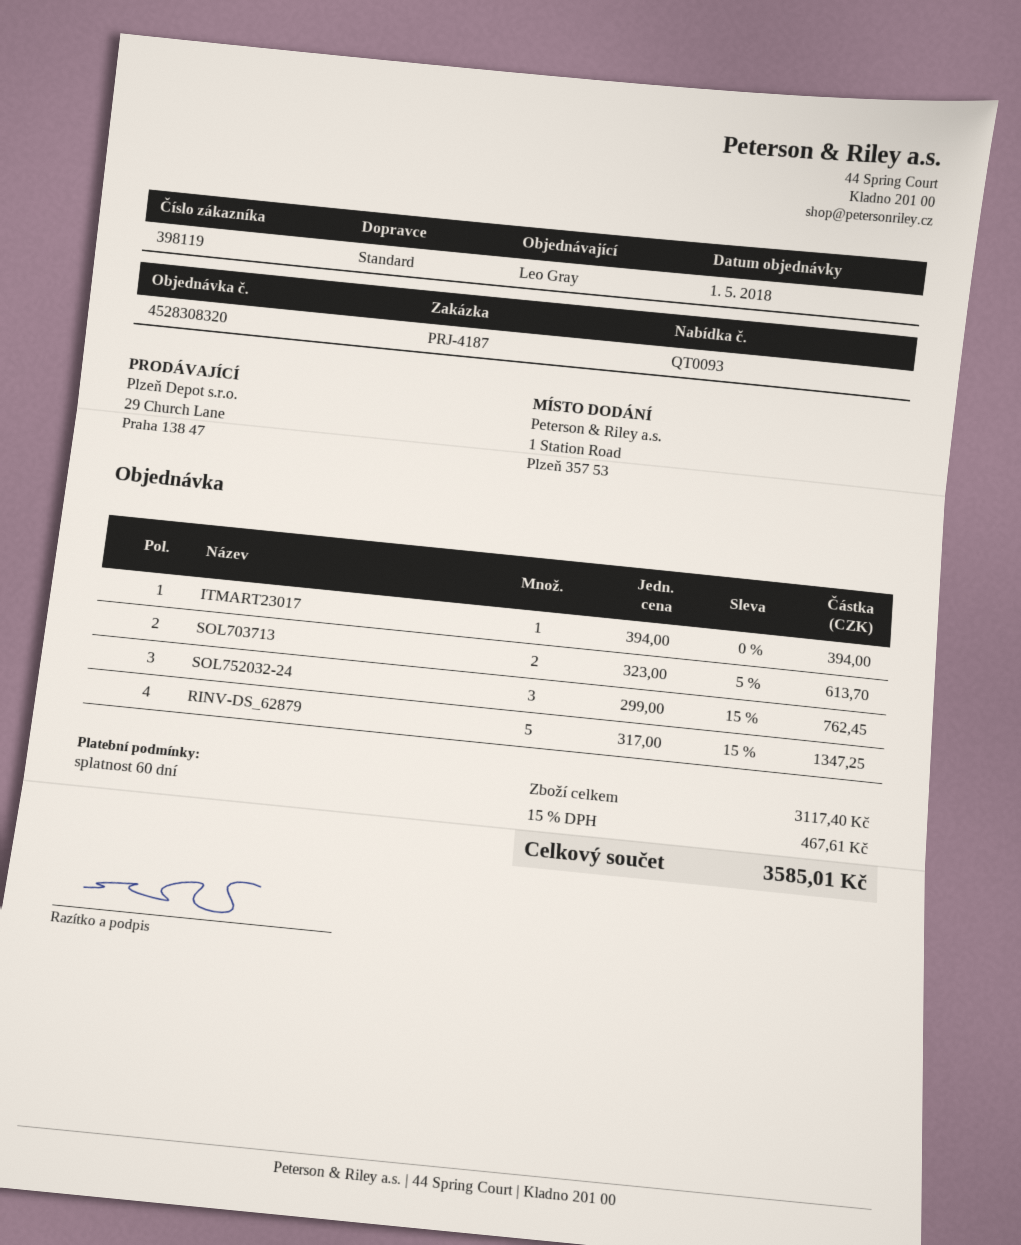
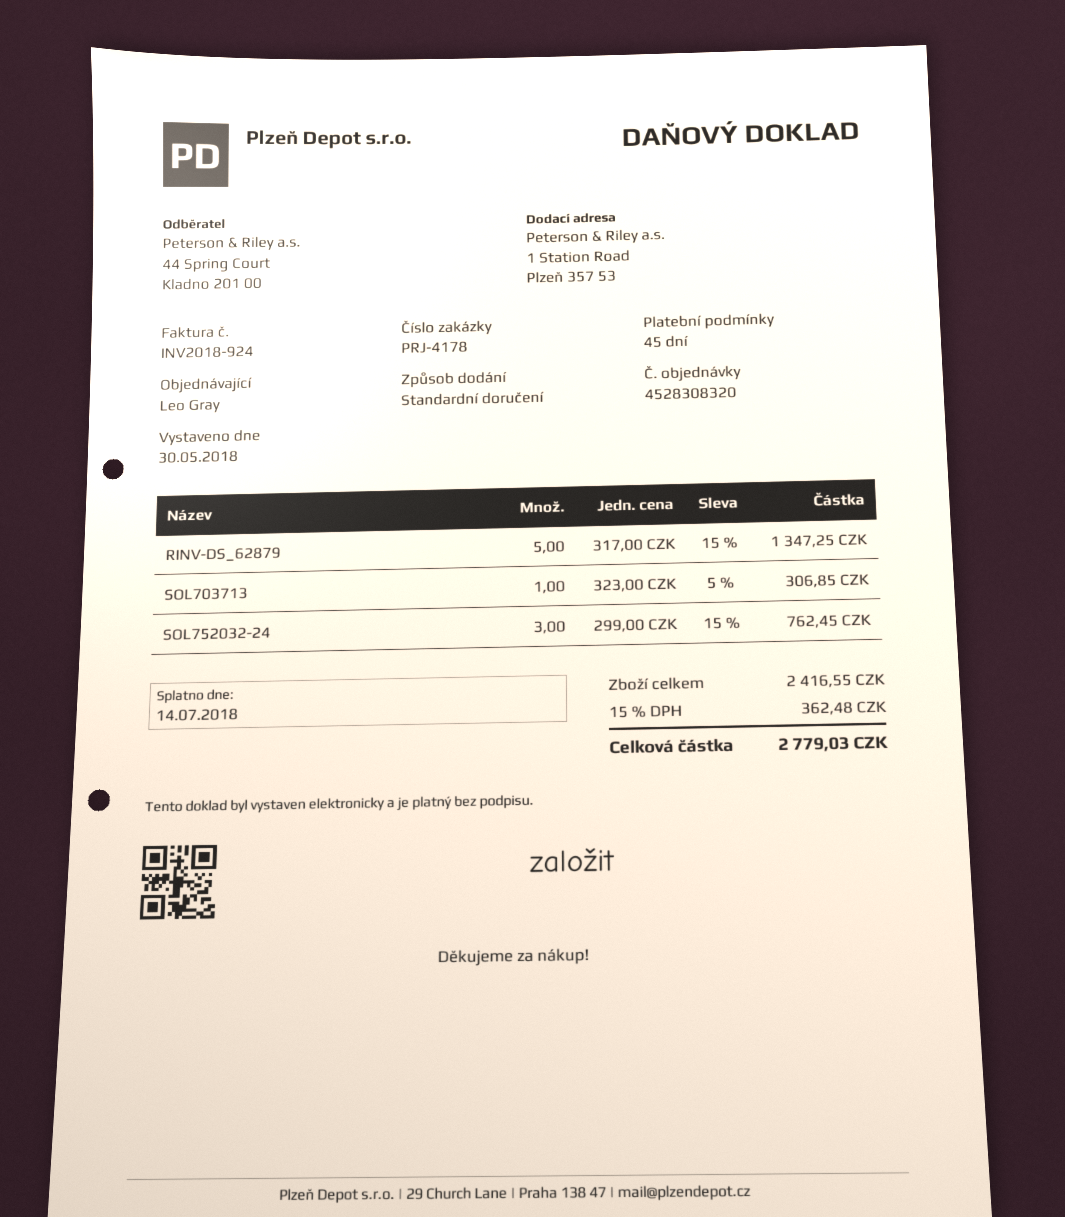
payment terms: 60 days -> 45 days
reference: PRJ-4187 -> PRJ-4178
ITMART23017: 1 x 394.00 = 394.00 -> none
SOL703713: 2 x 323.00 - 5% = 613.70 -> 1 x 323.00 - 5% = 306.85
subtotal: 3117.40 -> 2416.55
tax: 15% = 467.61 -> 15% = 362.48
total: 3585.01 -> 2779.03

